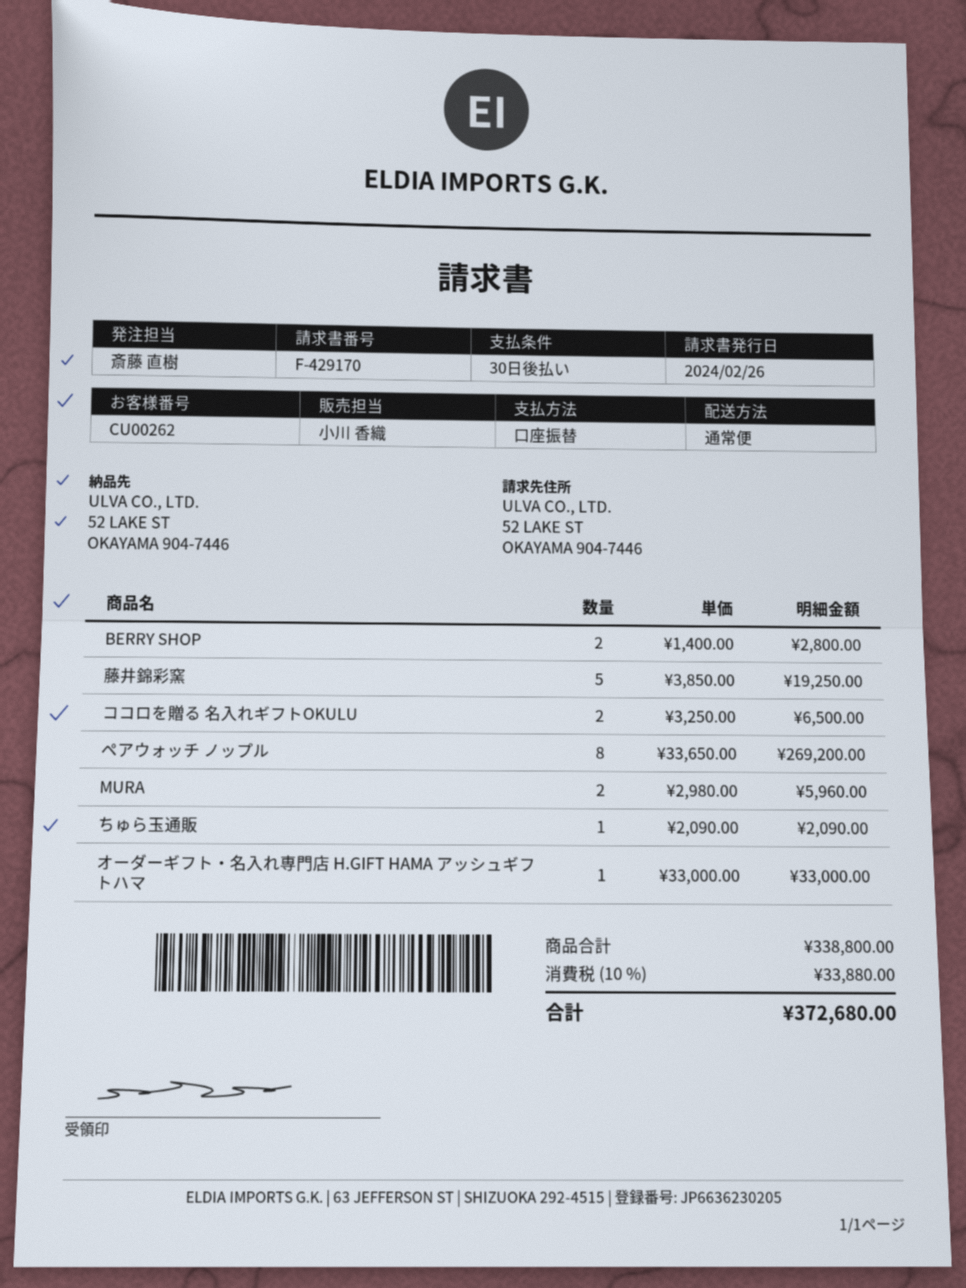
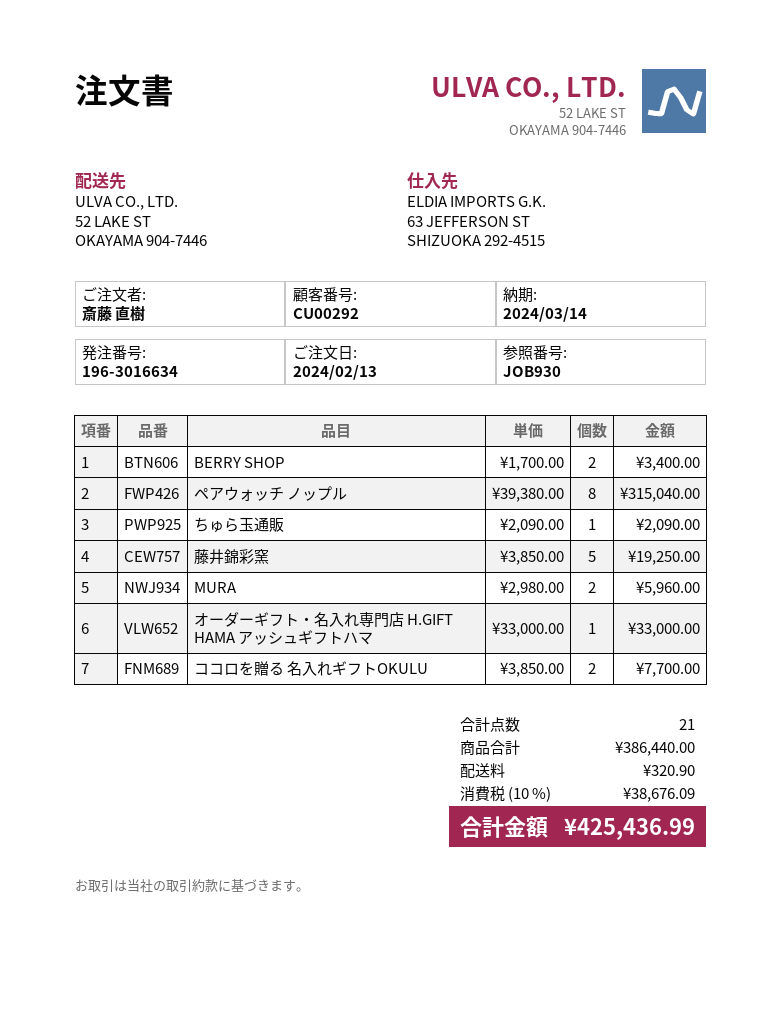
customer number: CU00262 -> CU00292
BERRY SHOP: 2 x 1400.00 = 2800.00 -> 2 x 1700.00 = 3400.00
ココロを贈る 名入れギフトOKULU: 2 x 3250.00 = 6500.00 -> 2 x 3850.00 = 7700.00
ペアウォッチ ノップル: 8 x 33650.00 = 269200.00 -> 8 x 39380.00 = 315040.00
subtotal: 338800.00 -> 386440.00
shipping: none -> 320.90
tax: 10% = 33880.00 -> 10% = 38676.09
total: 372680.00 -> 425436.99

